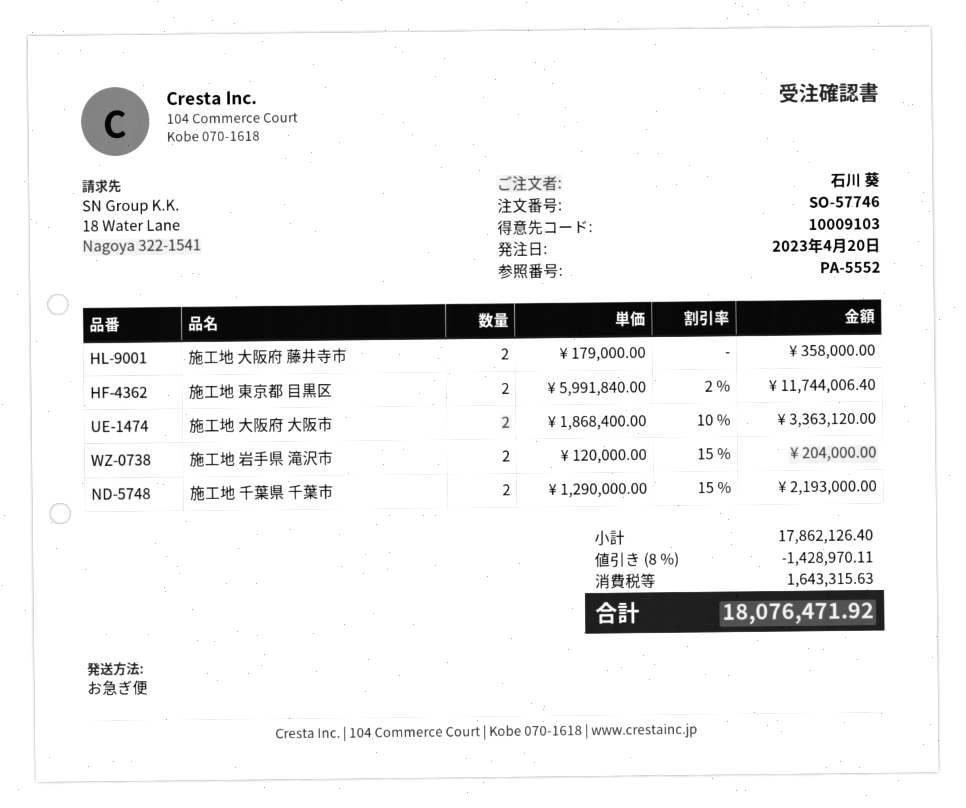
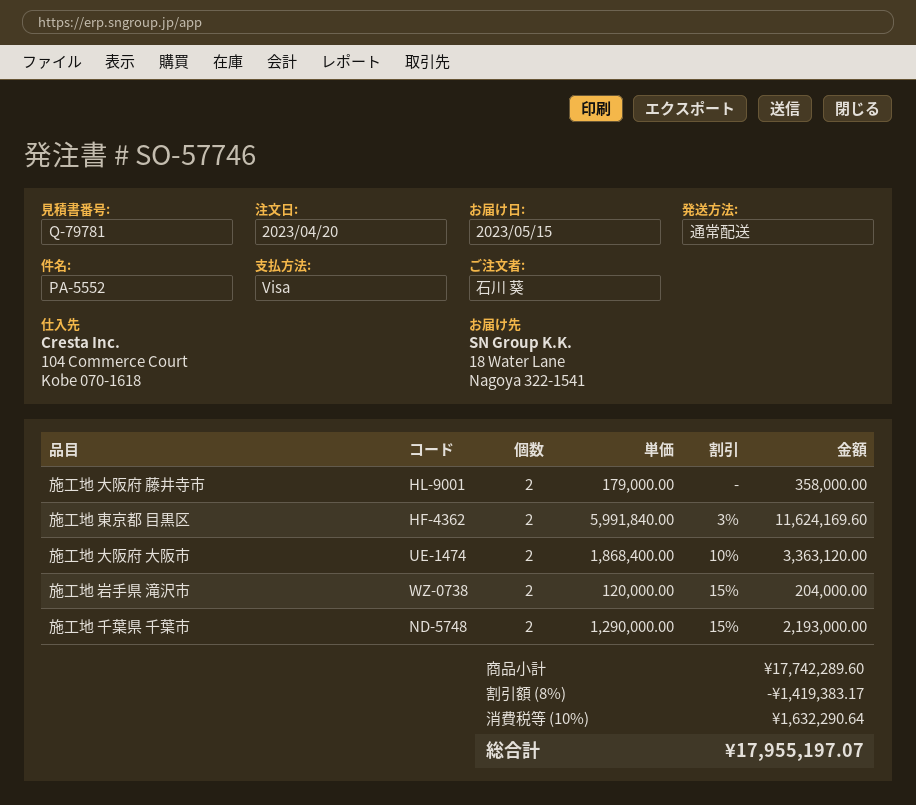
shipping method: express -> standard
施工地 東京都 目黒区: 2 x 5991840.00 - 2% = 11744006.40 -> 2 x 5991840.00 - 3% = 11624169.60
subtotal: 17862126.40 -> 17742289.60
discount: 8% = 1428970.11 -> 8% = 1419383.17
tax: 1643315.63 -> 1632290.64
total: 18076471.92 -> 17955197.07

